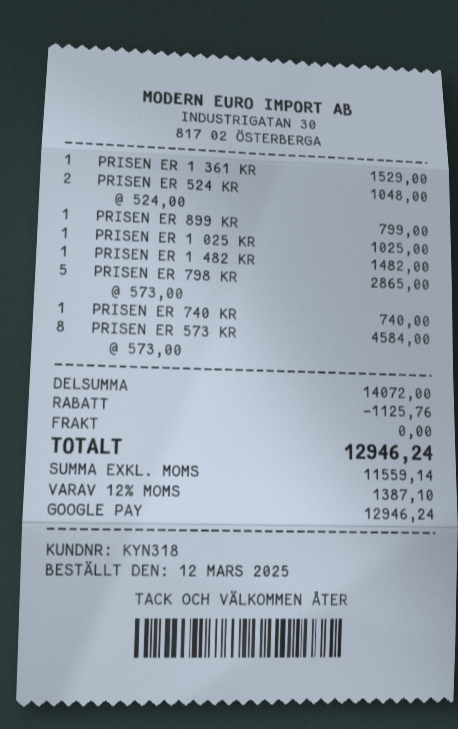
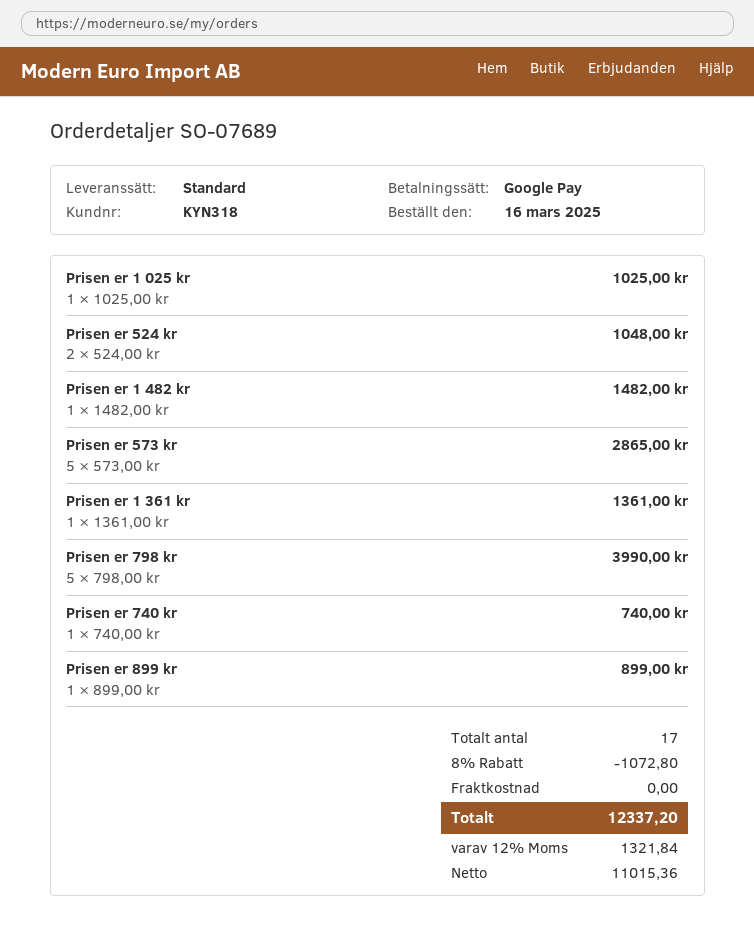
order date: 2025-03-12 -> 2025-03-16
PRISEN ER 1 361 KR: 1 x 1529.00 = 1529.00 -> 1 x 1361.00 = 1361.00
PRISEN ER 899 KR: 1 x 799.00 = 799.00 -> 1 x 899.00 = 899.00
PRISEN ER 798 KR: 5 x 573.00 = 2865.00 -> 5 x 798.00 = 3990.00
PRISEN ER 573 KR: 8 x 573.00 = 4584.00 -> 5 x 573.00 = 2865.00
discount: 1125.76 -> 1072.80
net: 11559.14 -> 11015.36
tax: 12% = 1387.10 -> 12% = 1321.84
total: 12946.24 -> 12337.20

